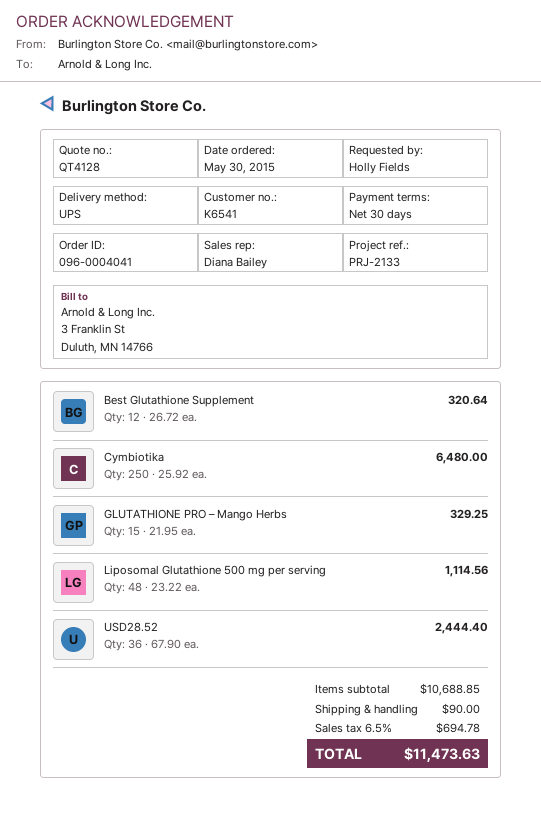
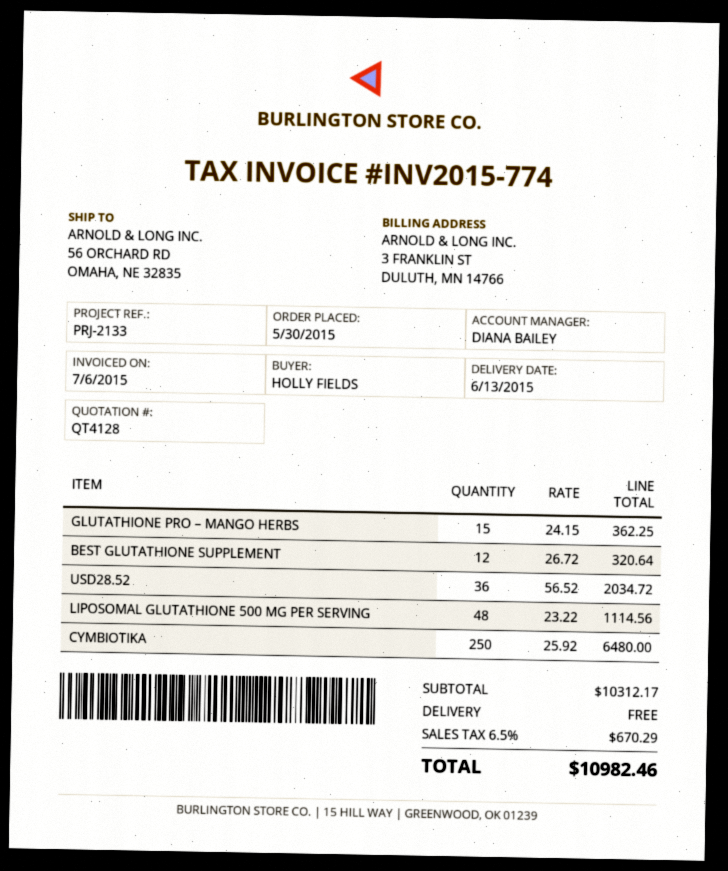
GLUTATHIONE PRO – Mango Herbs: 15 x 21.95 = 329.25 -> 15 x 24.15 = 362.25
USD28.52: 36 x 67.90 = 2444.40 -> 36 x 56.52 = 2034.72
subtotal: 10688.85 -> 10312.17
shipping: 90.00 -> 0.00
tax: 6.5% = 694.78 -> 6.5% = 670.29
total: 11473.63 -> 10982.46

